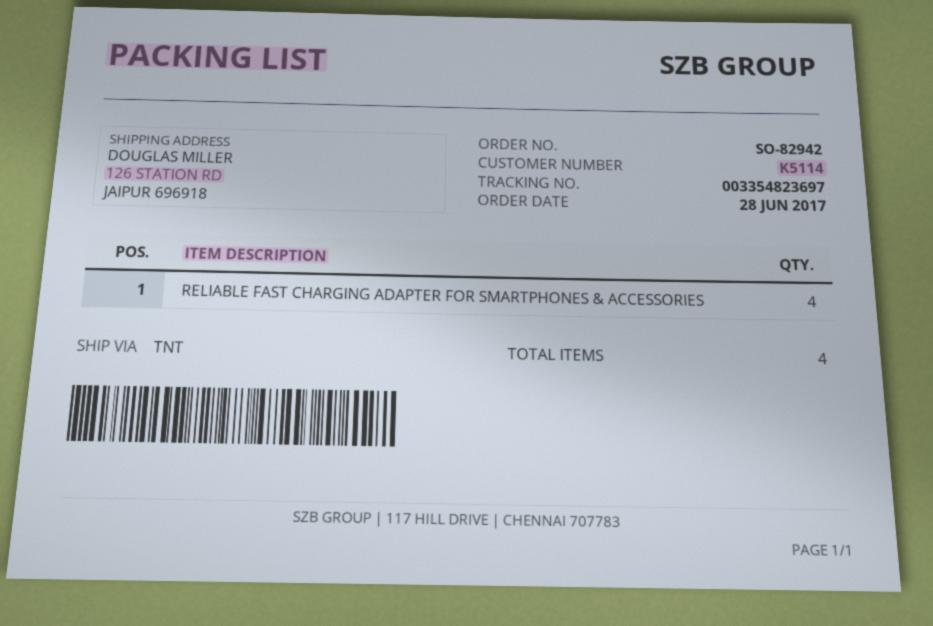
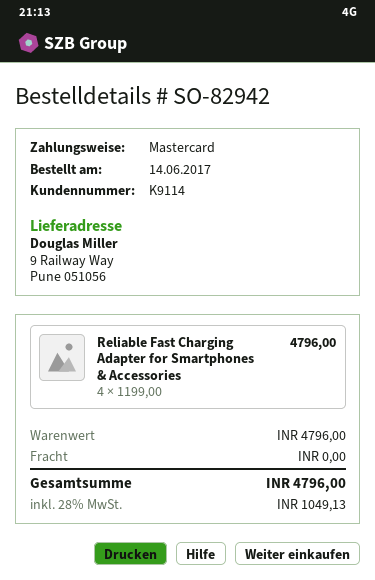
order date: 2017-06-28 -> 2017-06-14
customer number: K5114 -> K9114
ship to: 126 STATION RD, JAIPUR 696918 -> 9 Railway Way, Pune 051056

